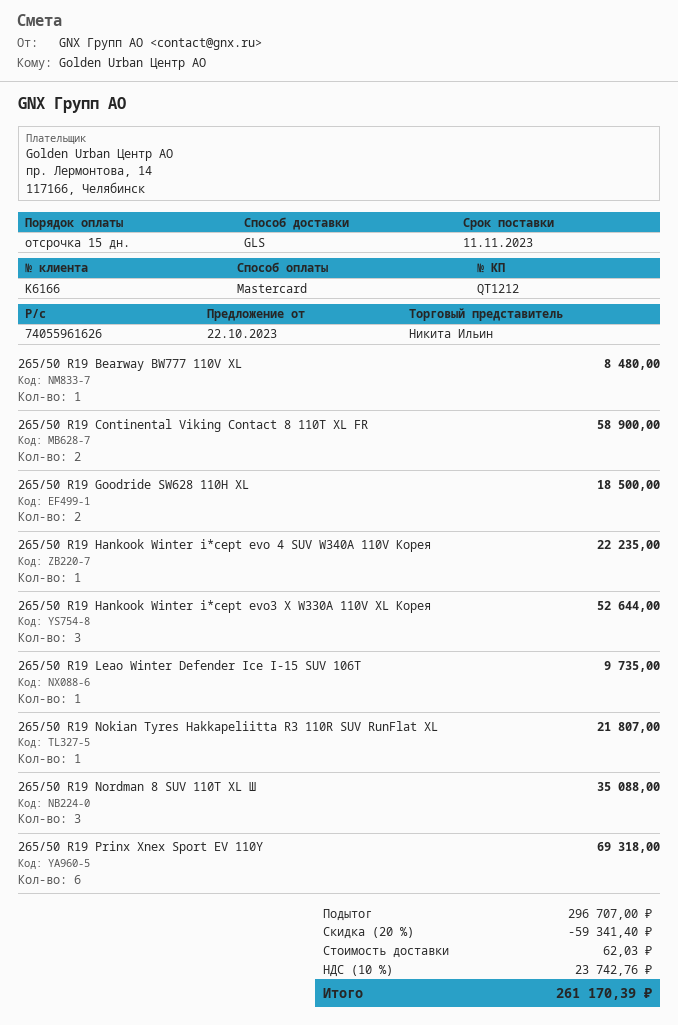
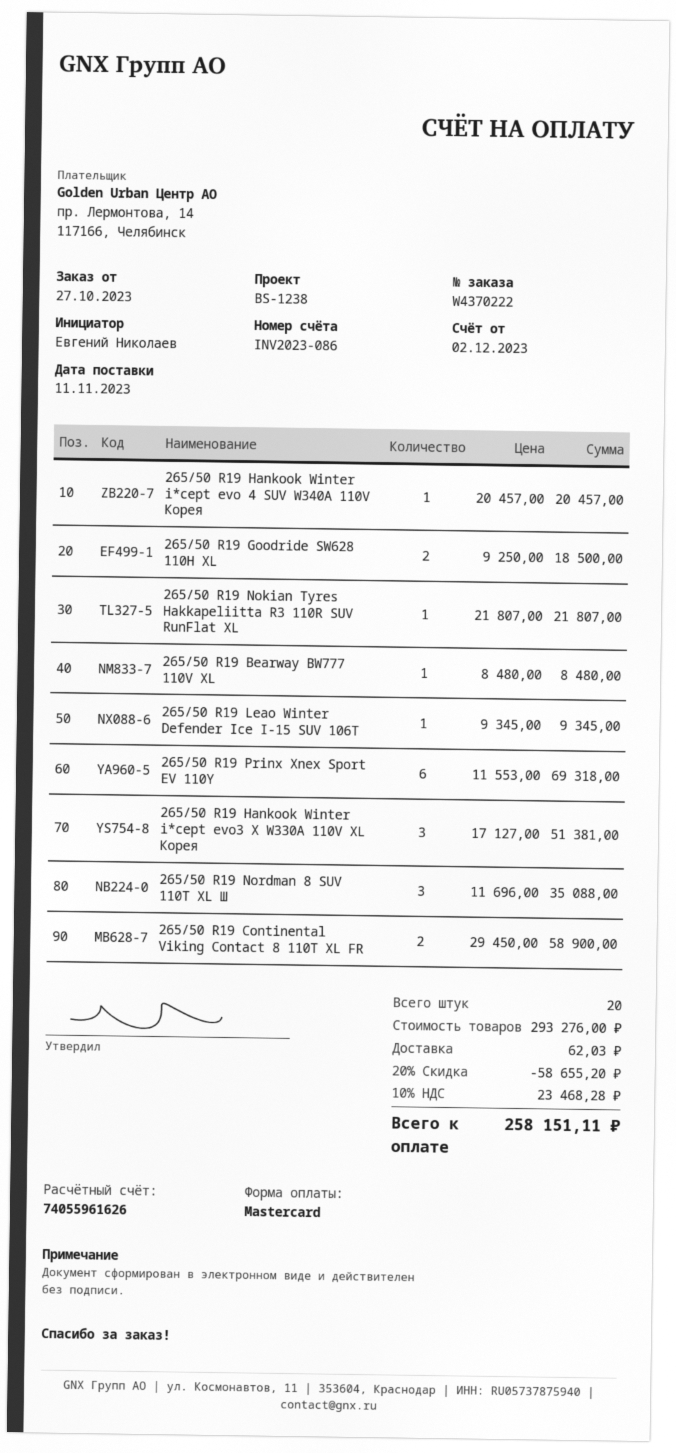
265/50 R19 Hankook Winter i*cept evo 4 SUV W340A 110V Корея: 1 for 22235.00 -> 1 for 20457.00
265/50 R19 Hankook Winter i*cept evo3 X W330A 110V XL Корея: 3 for 52644.00 -> 3 for 51381.00
265/50 R19 Leao Winter Defender Ice I-15 SUV 106T: 1 for 9735.00 -> 1 for 9345.00
subtotal: 296707.00 -> 293276.00
discount: 20% = 59341.40 -> 20% = 58655.20
tax: 10% = 23742.76 -> 10% = 23468.28
total: 261170.39 -> 258151.11

